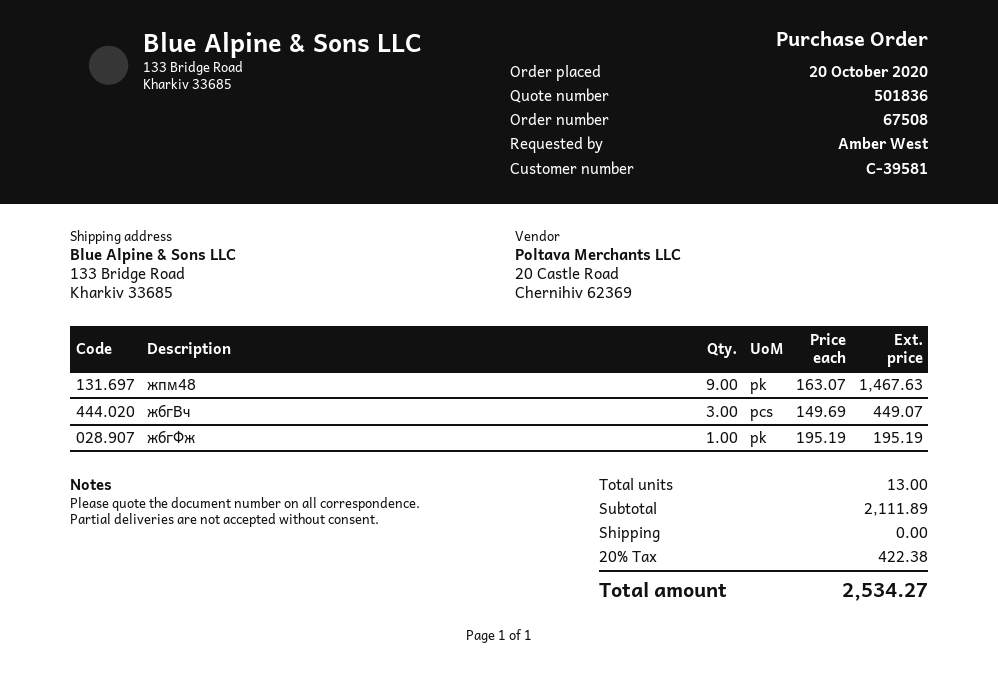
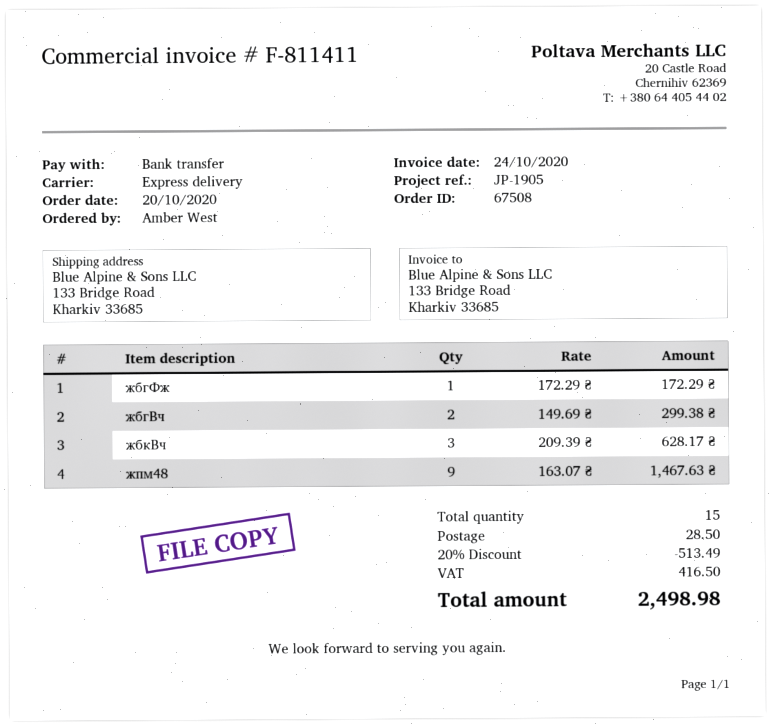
жбгВч: 3 x 149.69 = 449.07 -> 2 x 149.69 = 299.38
жбгФж: 1 x 195.19 = 195.19 -> 1 x 172.29 = 172.29
жбкВч: none -> 3 x 209.39 = 628.17
total quantity: 13 -> 15
discount: none -> 20% = 513.49
shipping: 0.00 -> 28.50
tax: 422.38 -> 416.50
total: 2534.27 -> 2498.98

